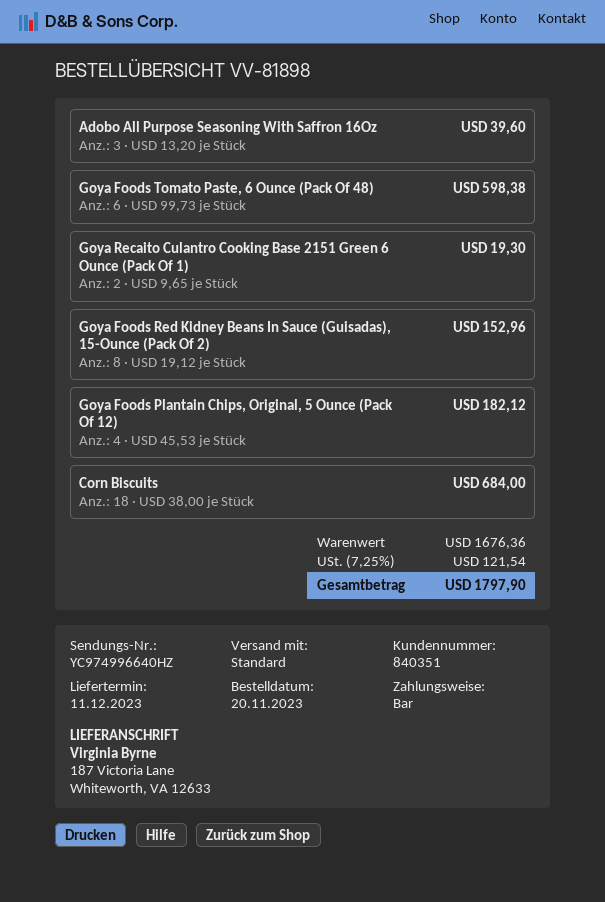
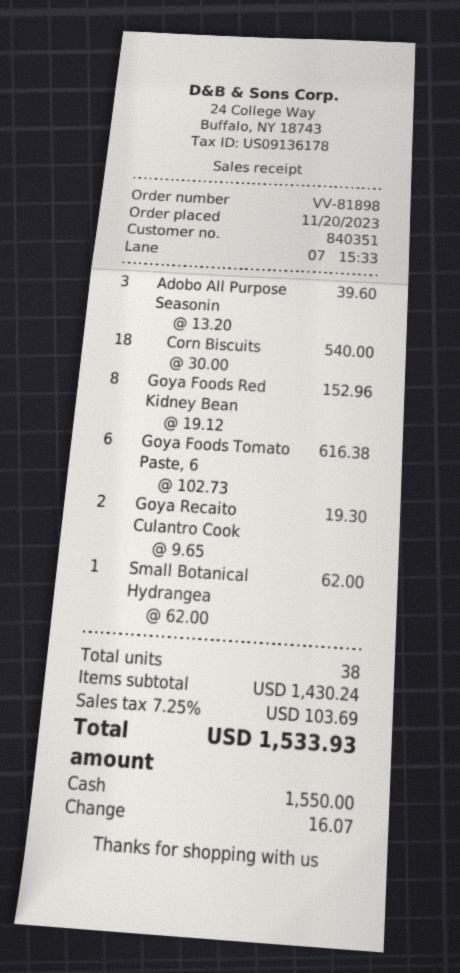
Goya Foods Tomato Paste, 6 Ounce (Pack Of 48): 6 x 99.73 = 598.38 -> 6 x 102.73 = 616.38
Goya Foods Plantain Chips, Original, 5 Ounce (Pack Of 12): 4 x 45.53 = 182.12 -> none
Corn Biscuits: 18 x 38.00 = 684.00 -> 18 x 30.00 = 540.00
Small Botanical Hydrangea: none -> 1 x 62.00 = 62.00
subtotal: 1676.36 -> 1430.24
tax: 7.25% = 121.54 -> 7.25% = 103.69
total: 1797.90 -> 1533.93

